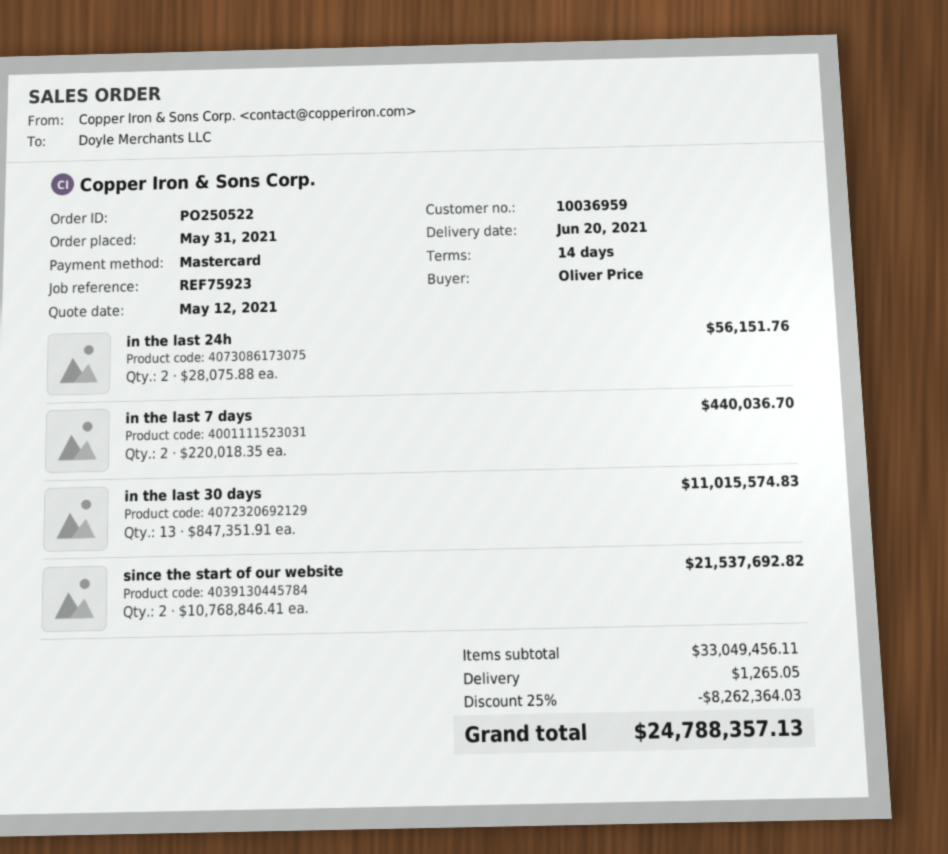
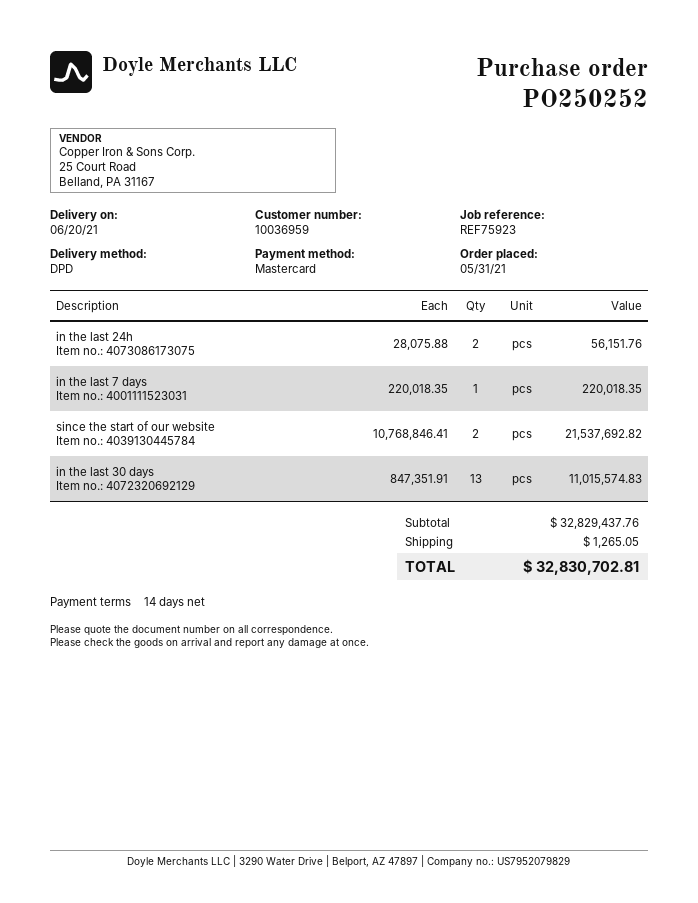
order number: PO250522 -> PO250252
in the last 7 days: 2 x 220018.35 = 440036.70 -> 1 x 220018.35 = 220018.35
subtotal: 33049456.11 -> 32829437.76
discount: 25% = 8262364.03 -> none
total: 24788357.13 -> 32830702.81

